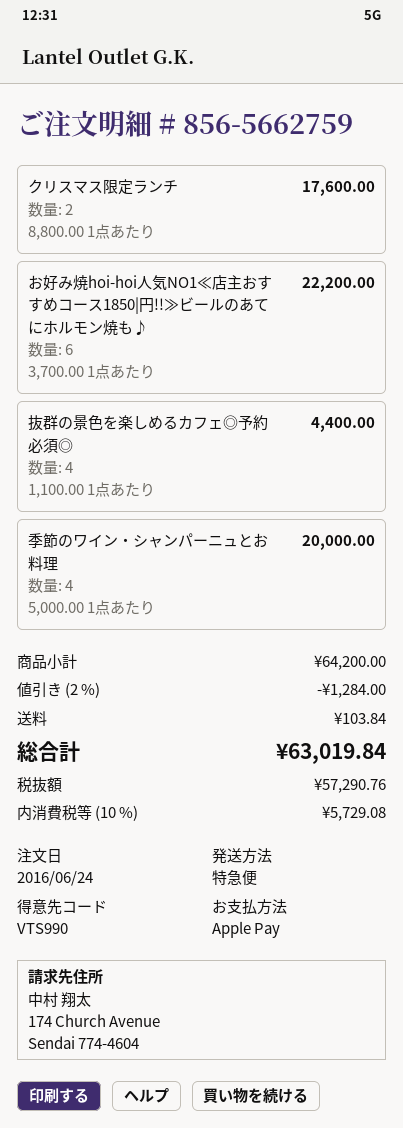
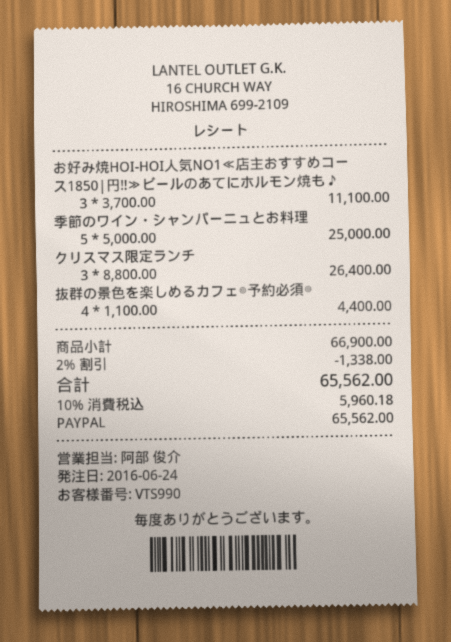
payment method: Apple Pay -> PayPal
クリスマス限定ランチ: 2 x 8800.00 = 17600.00 -> 3 x 8800.00 = 26400.00
お好み焼hoi-hoi人気NO1≪店主おすすめコース1850|円!!≫ビールのあてにホルモン焼も♪: 6 x 3700.00 = 22200.00 -> 3 x 3700.00 = 11100.00
季節のワイン・シャンパーニュとお料理: 4 x 5000.00 = 20000.00 -> 5 x 5000.00 = 25000.00
subtotal: 64200.00 -> 66900.00
discount: 2% = 1284.00 -> 2% = 1338.00
shipping: 103.84 -> none
tax: 10% = 5729.08 -> 10% = 5960.18
total: 63019.84 -> 65562.00

